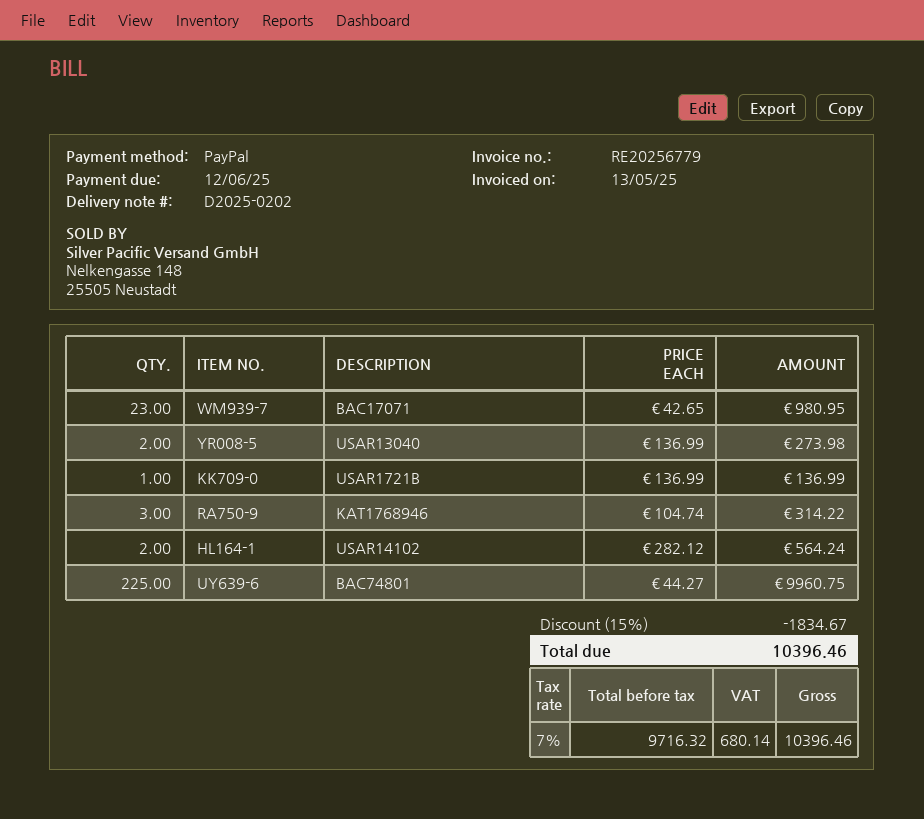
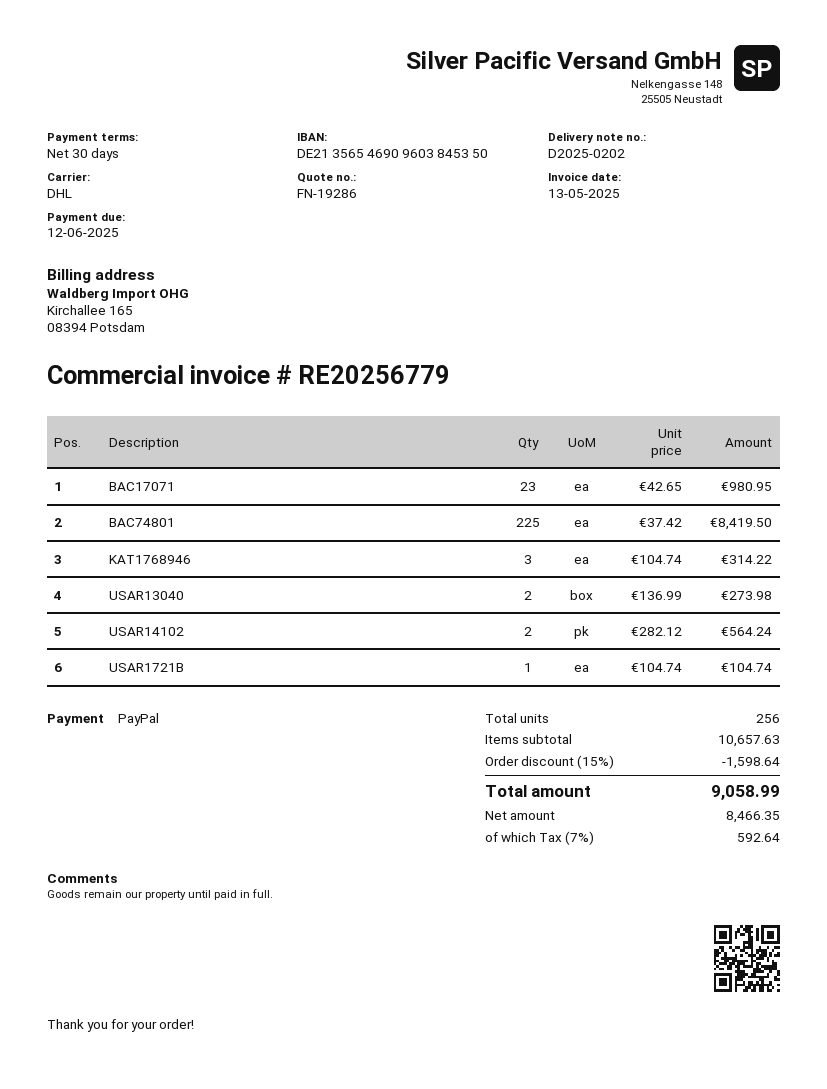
USAR1721B: 1 x 136.99 = 136.99 -> 1 x 104.74 = 104.74
BAC74801: 225 x 44.27 = 9960.75 -> 225 x 37.42 = 8419.50
discount: 15% = 1834.67 -> 15% = 1598.64
net: 9716.32 -> 8466.35
tax: 7% = 680.14 -> 7% = 592.64
total: 10396.46 -> 9058.99

